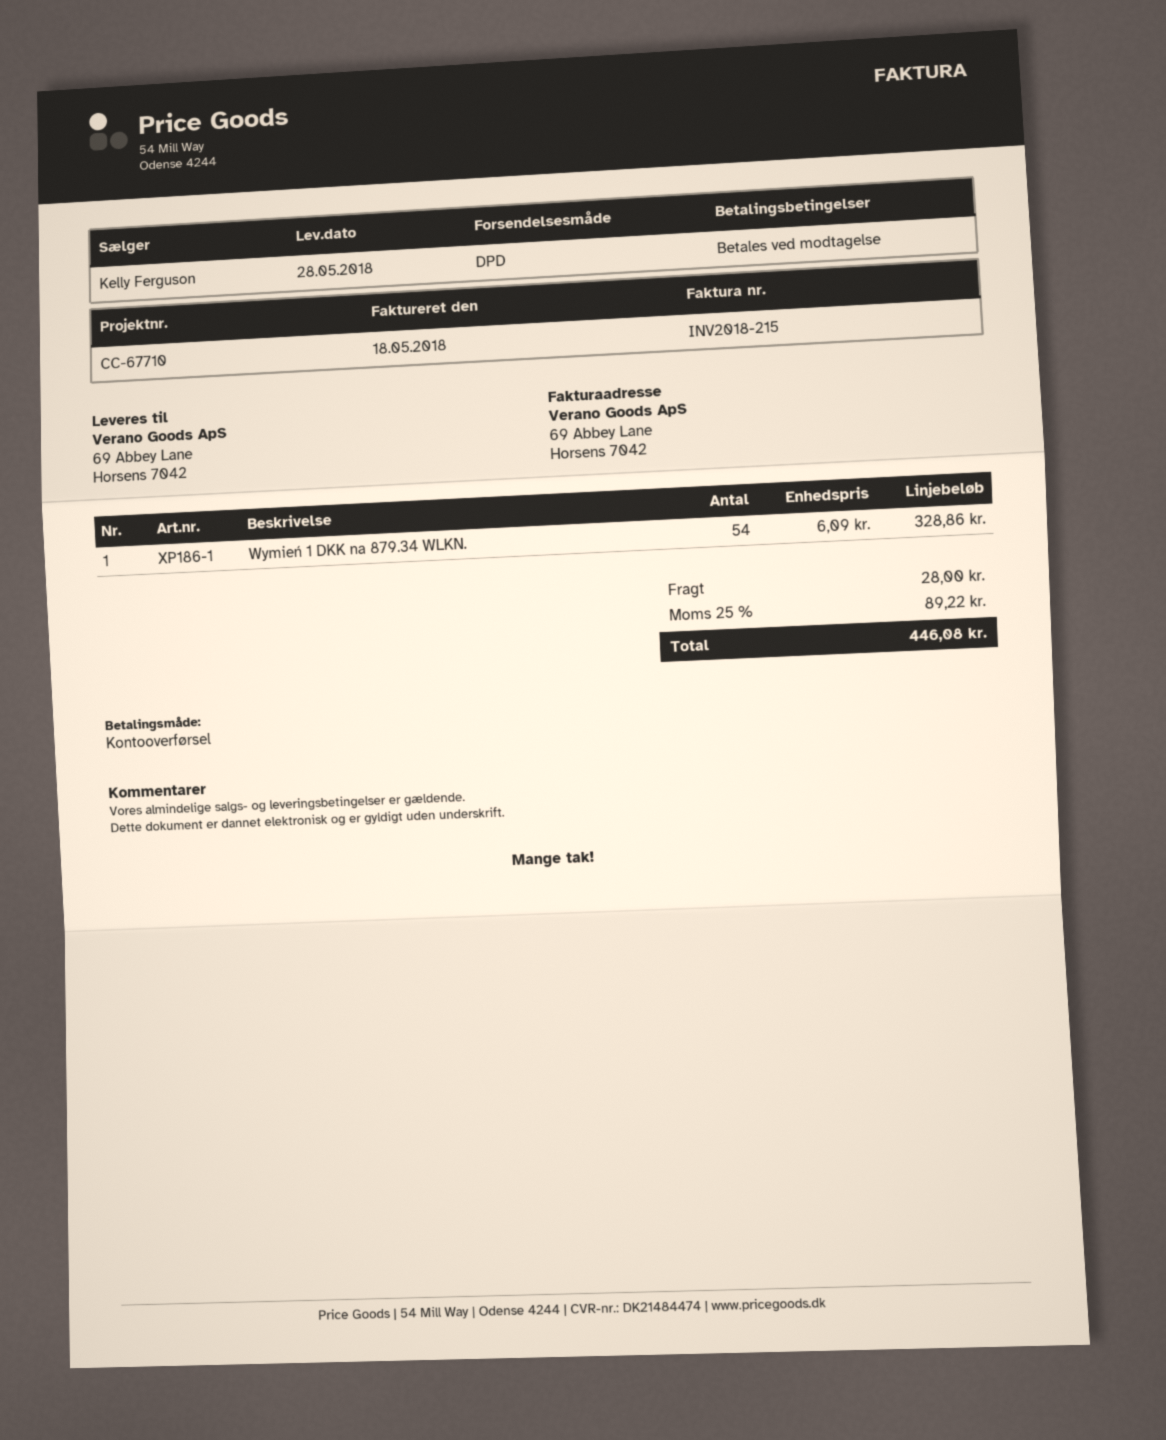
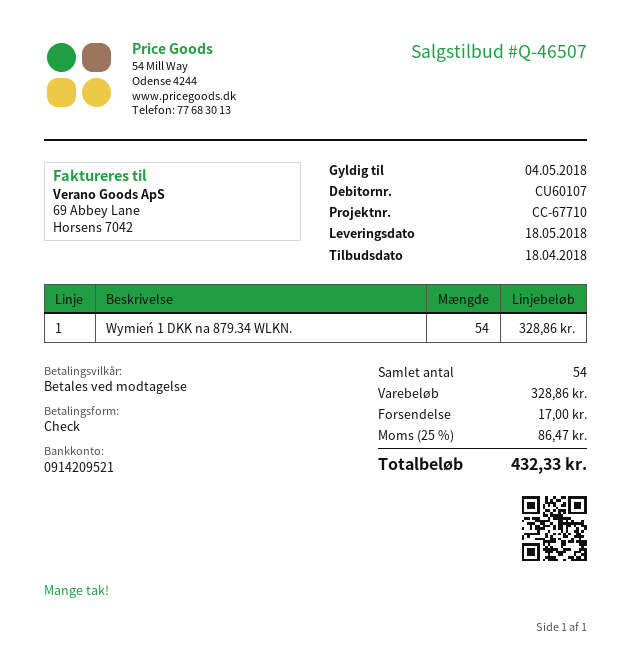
delivery date: 2018-05-28 -> 2018-05-18
payment method: bank transfer -> cheque
shipping: 28.00 -> 17.00
tax: 25% = 89.22 -> 25% = 86.47
total: 446.08 -> 432.33

